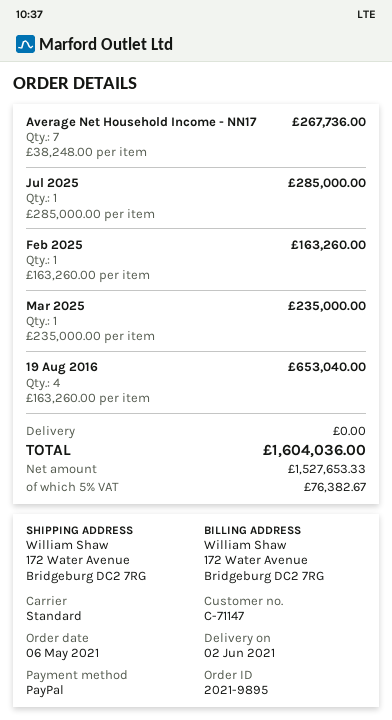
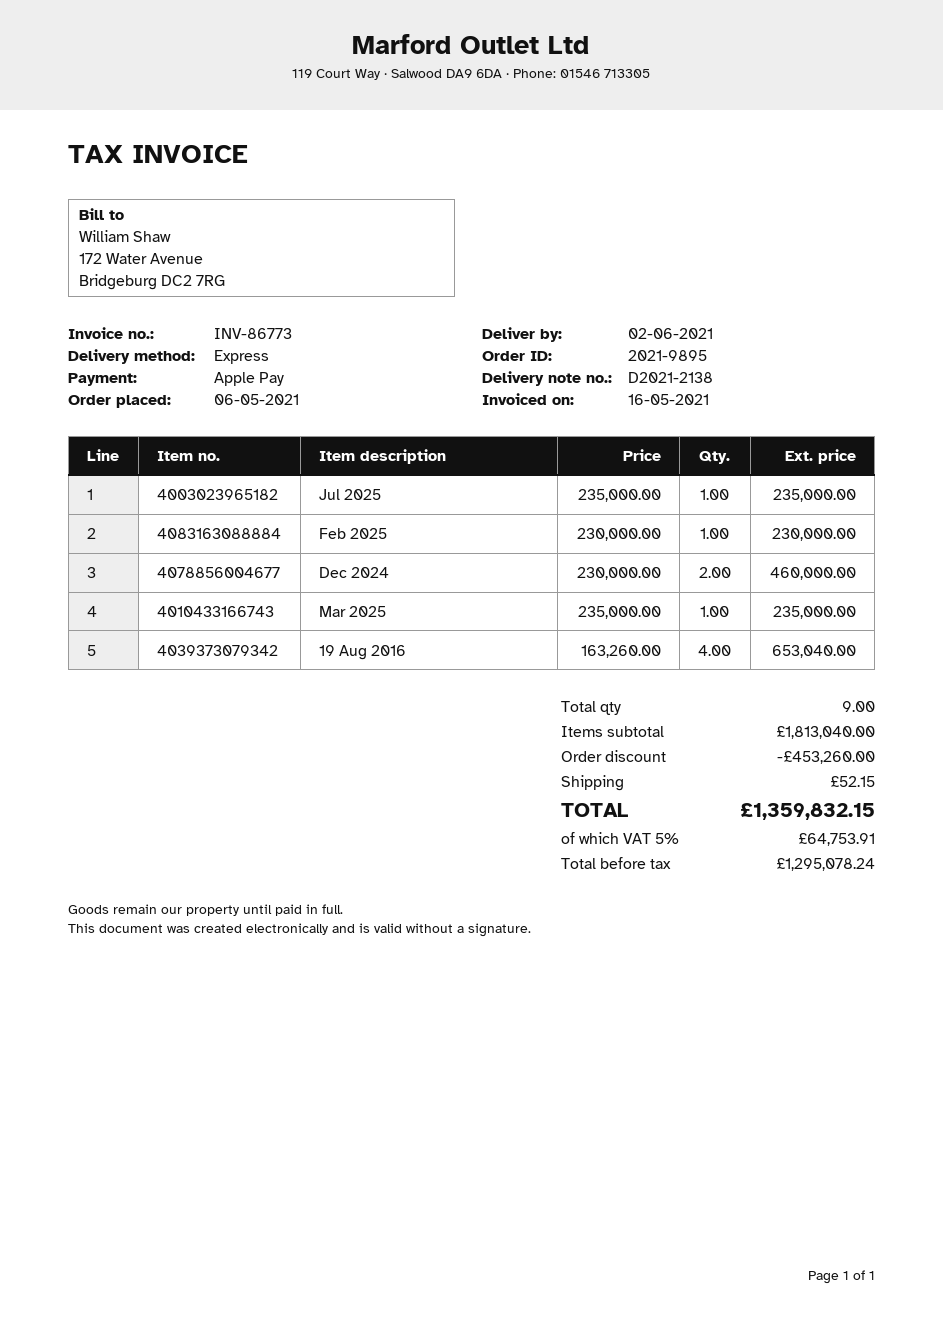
payment method: PayPal -> Apple Pay
shipping method: standard -> express
Average Net Household Income - NN17: 7 x 38248.00 = 267736.00 -> none
Jul 2025: 1 x 285000.00 = 285000.00 -> 1 x 235000.00 = 235000.00
Feb 2025: 1 x 163260.00 = 163260.00 -> 1 x 230000.00 = 230000.00
Dec 2024: none -> 2 x 230000.00 = 460000.00
discount: none -> 453260.00
shipping: 0.00 -> 52.15
net: 1527653.33 -> 1295078.24
tax: 5% = 76382.67 -> 5% = 64753.91
total: 1604036.00 -> 1359832.15

